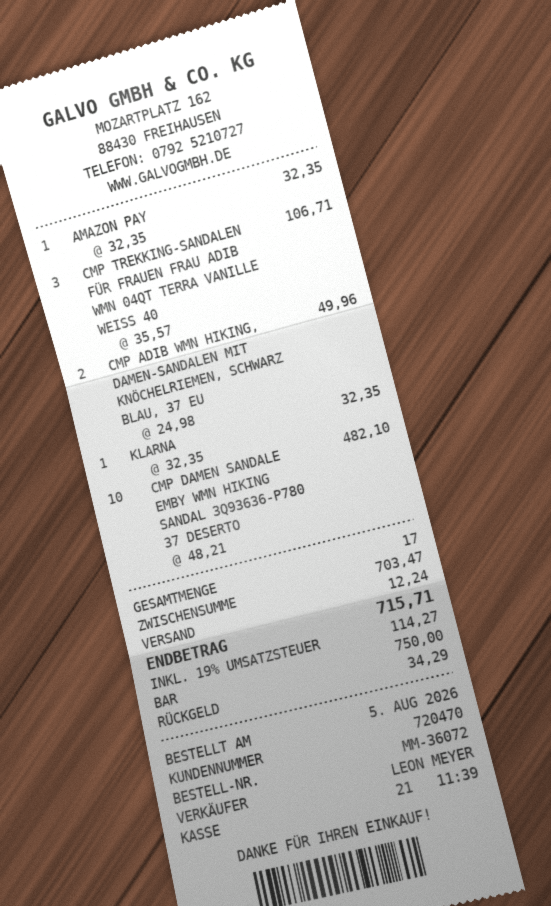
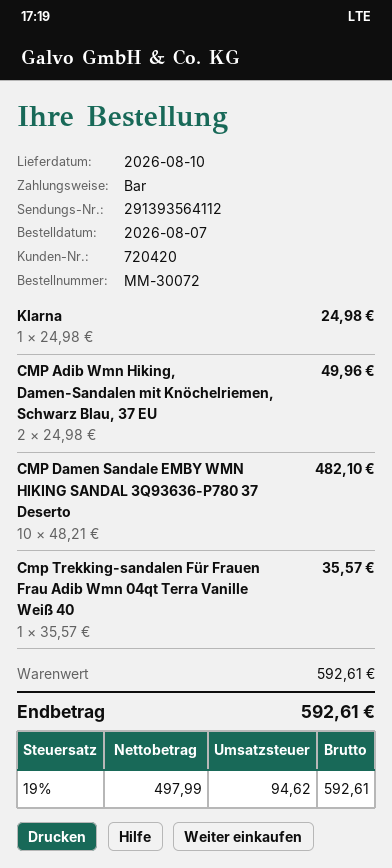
order number: MM-36072 -> MM-30072
order date: 2026-08-05 -> 2026-08-07
customer number: 720470 -> 720420
AMAZON PAY: 1 x 32.35 = 32.35 -> none
CMP TREKKING-SANDALEN FÜR FRAUEN FRAU ADIB WMN 04QT TERRA VANILLE WEISS 40: 3 x 35.57 = 106.71 -> 1 x 35.57 = 35.57
KLARNA: 1 x 32.35 = 32.35 -> 1 x 24.98 = 24.98
subtotal: 703.47 -> 592.61
shipping: 12.24 -> none
tax: 19% = 114.27 -> 19% = 94.62
total: 715.71 -> 592.61

